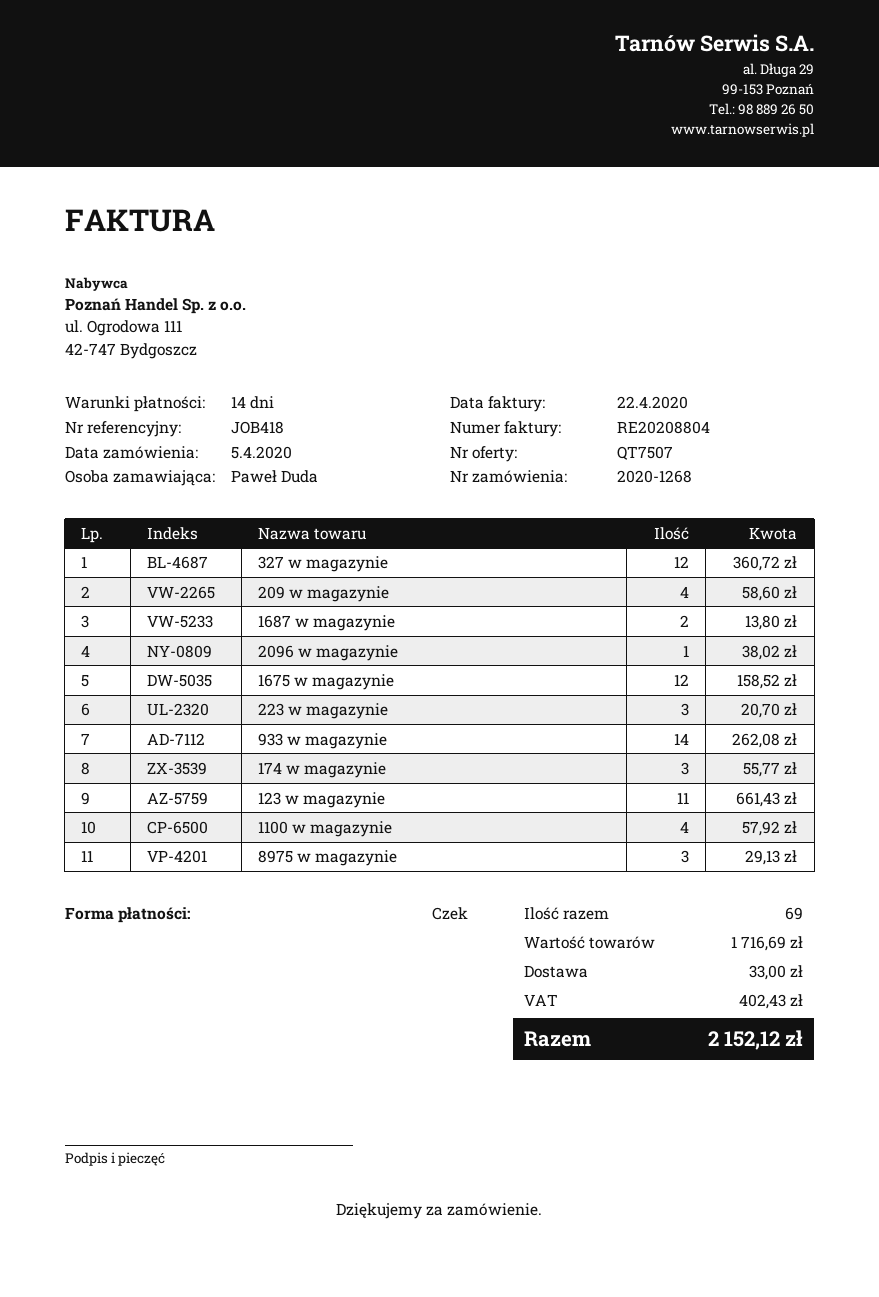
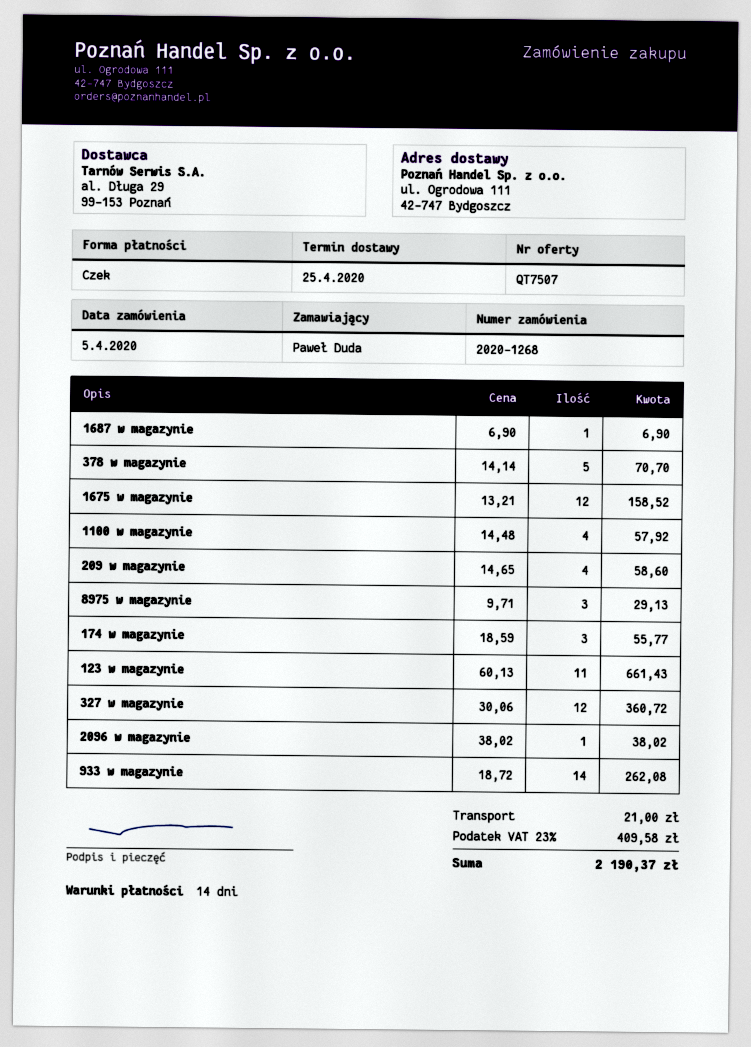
1687 w magazynie: 2 for 13.80 -> 1 for 6.90
223 w magazynie: 3 for 20.70 -> none
378 w magazynie: none -> 5 for 70.70
shipping: 33.00 -> 21.00
tax: 402.43 -> 409.58
total: 2152.12 -> 2190.37

